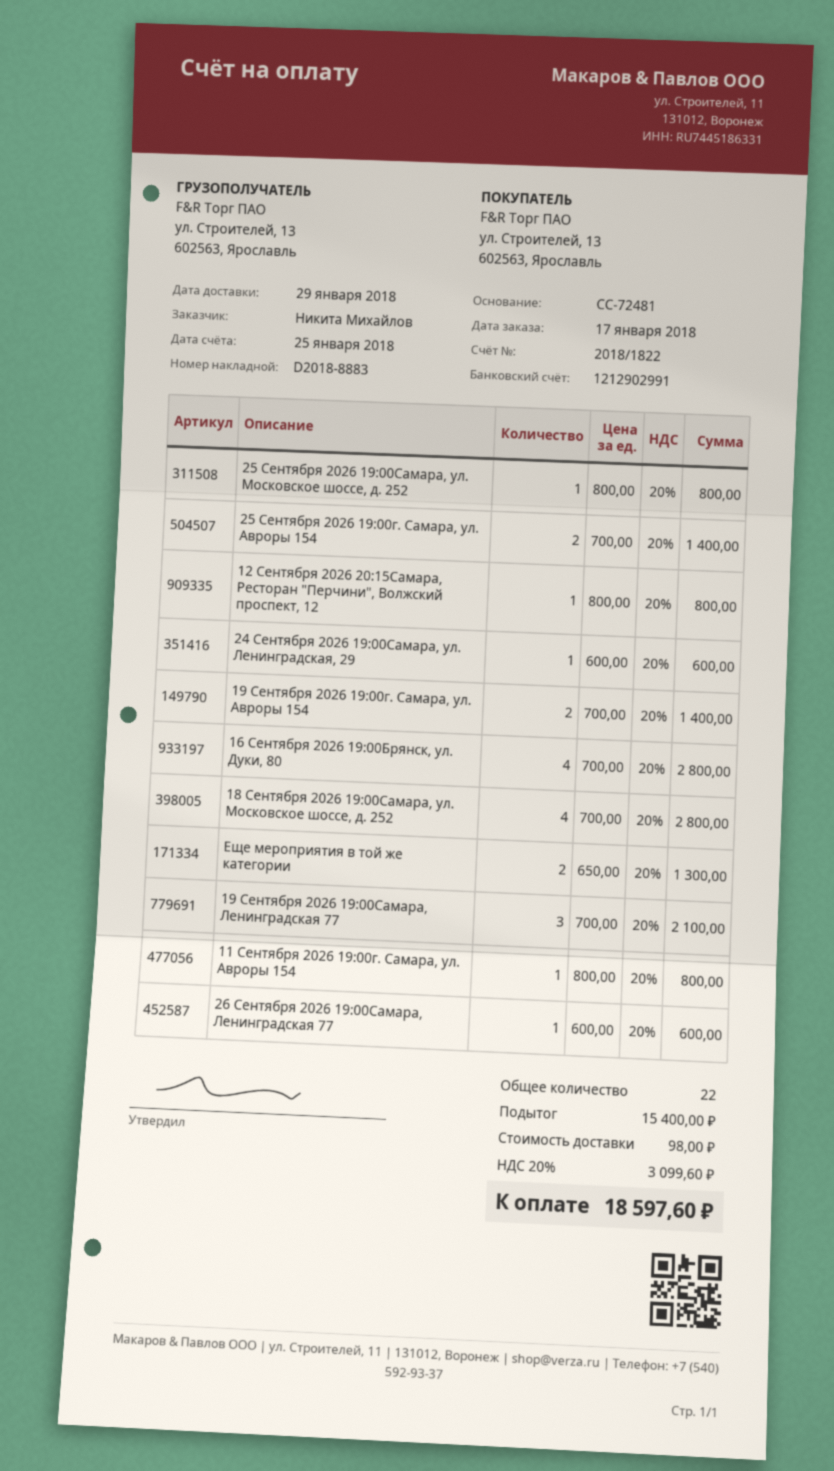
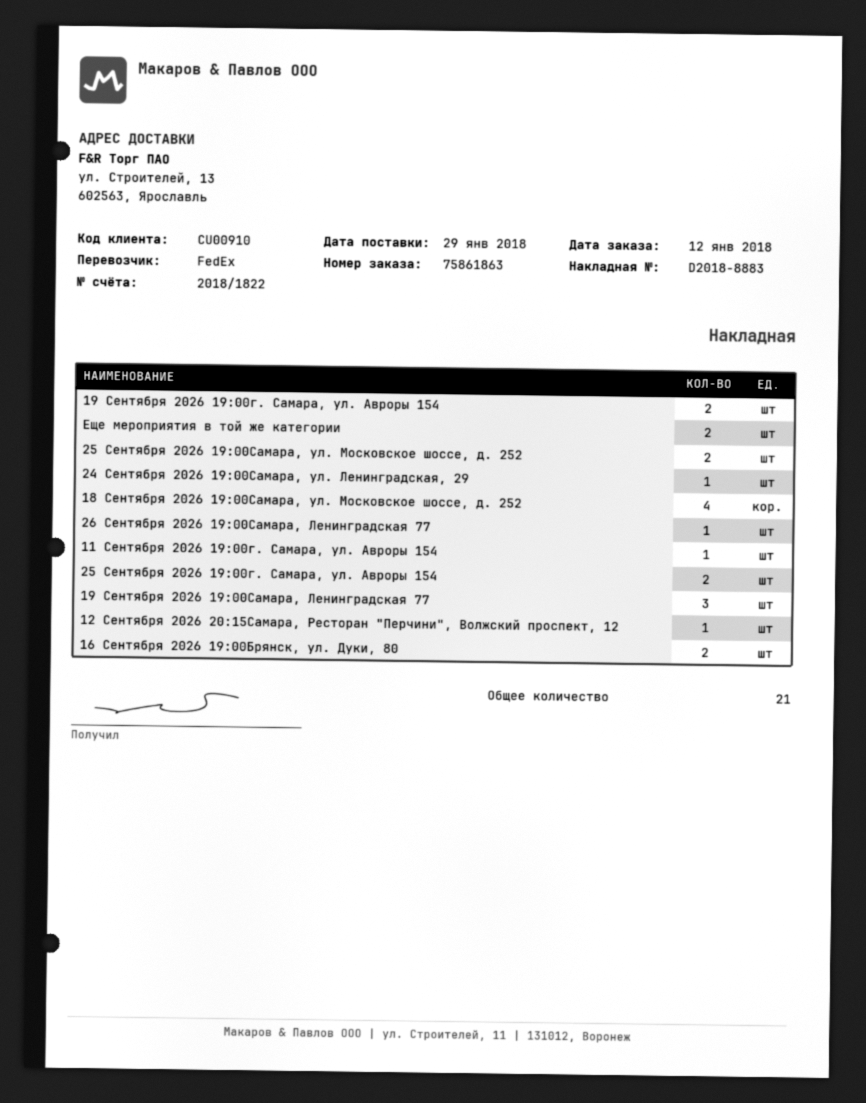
order date: 2018-01-17 -> 2018-01-12
25 Сентября 2026 19:00Самара, ул. Московское шоссе, д. 252: 1 -> 2
16 Сентября 2026 19:00Брянск, ул. Дуки, 80: 4 -> 2
total quantity: 22 -> 21

